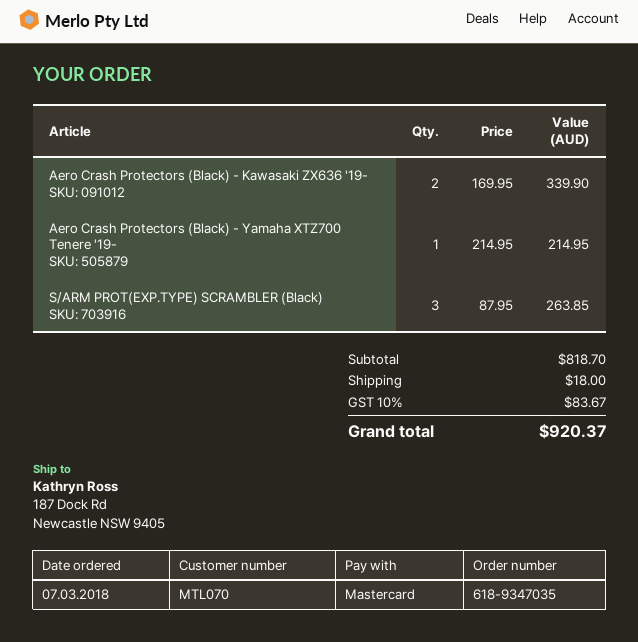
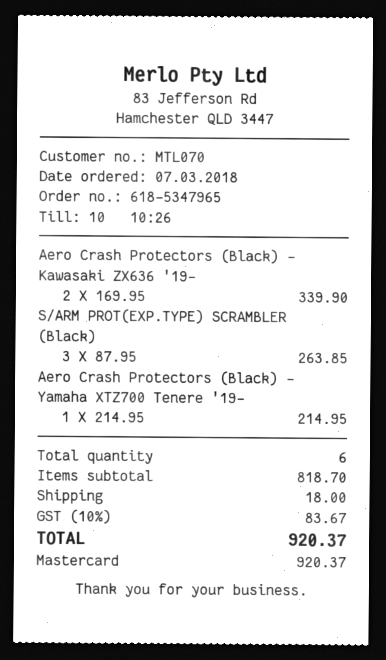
order number: 618-9347035 -> 618-5347965

